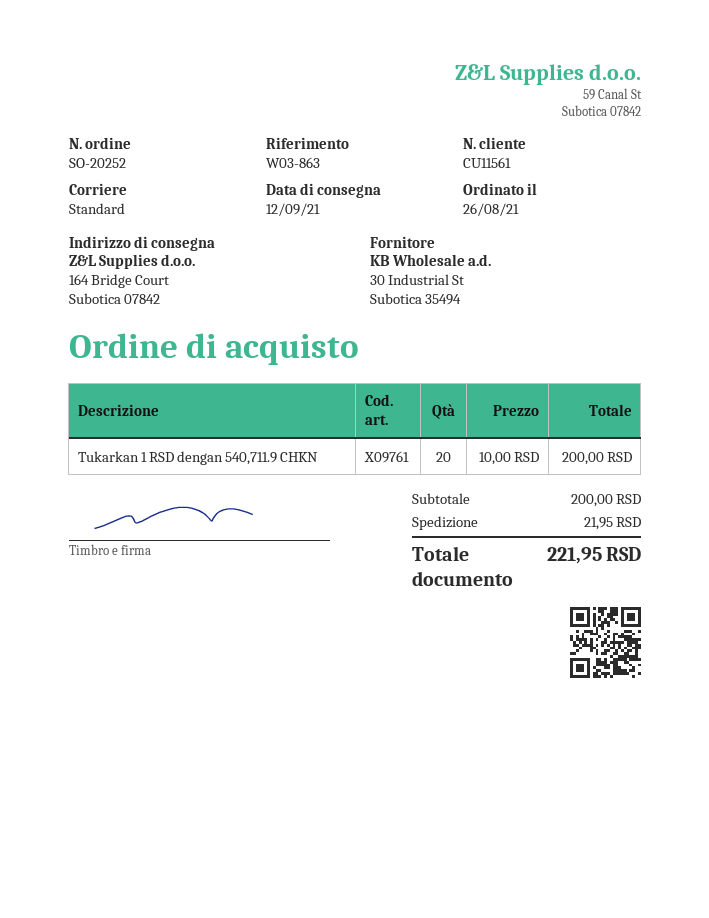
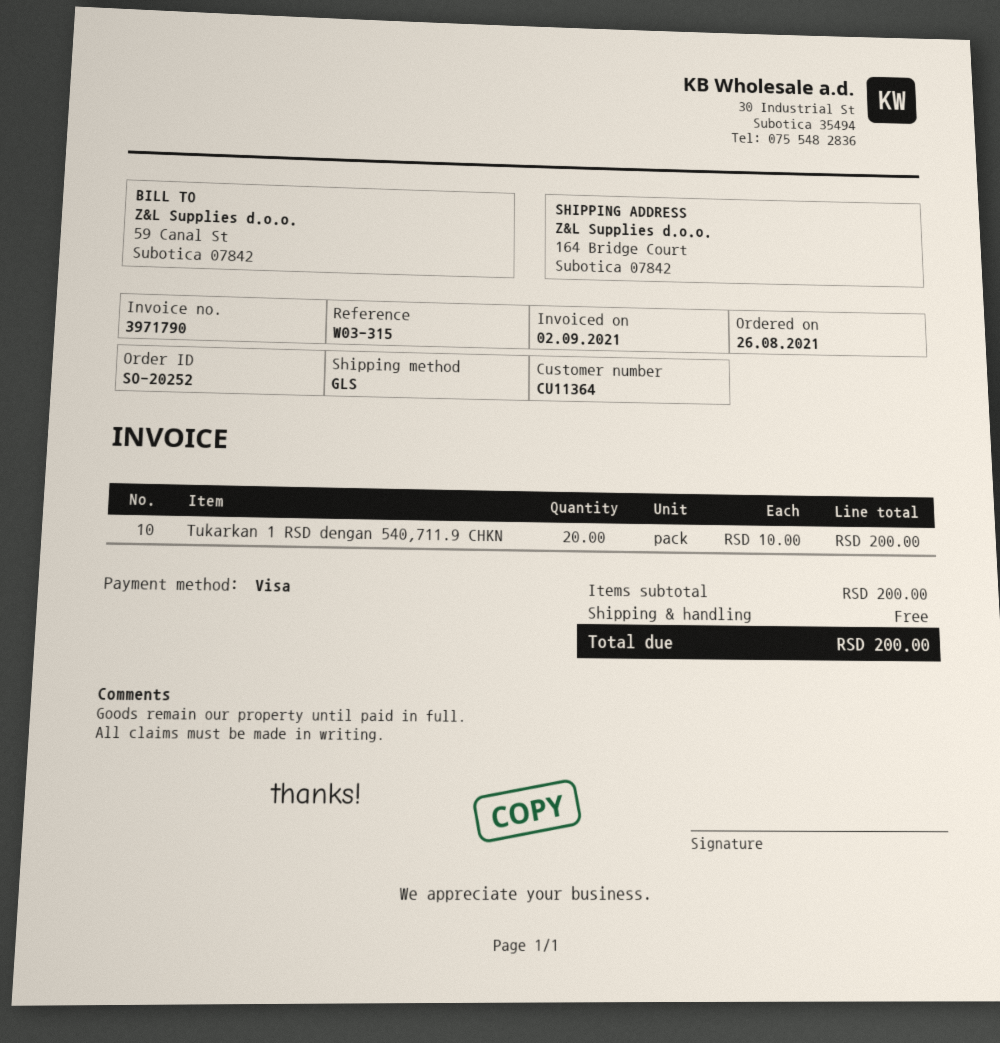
customer number: CU11561 -> CU11364
reference: W03-863 -> W03-315
shipping method: standard -> GLS
shipping: 21.95 -> 0.00
total: 221.95 -> 200.00

